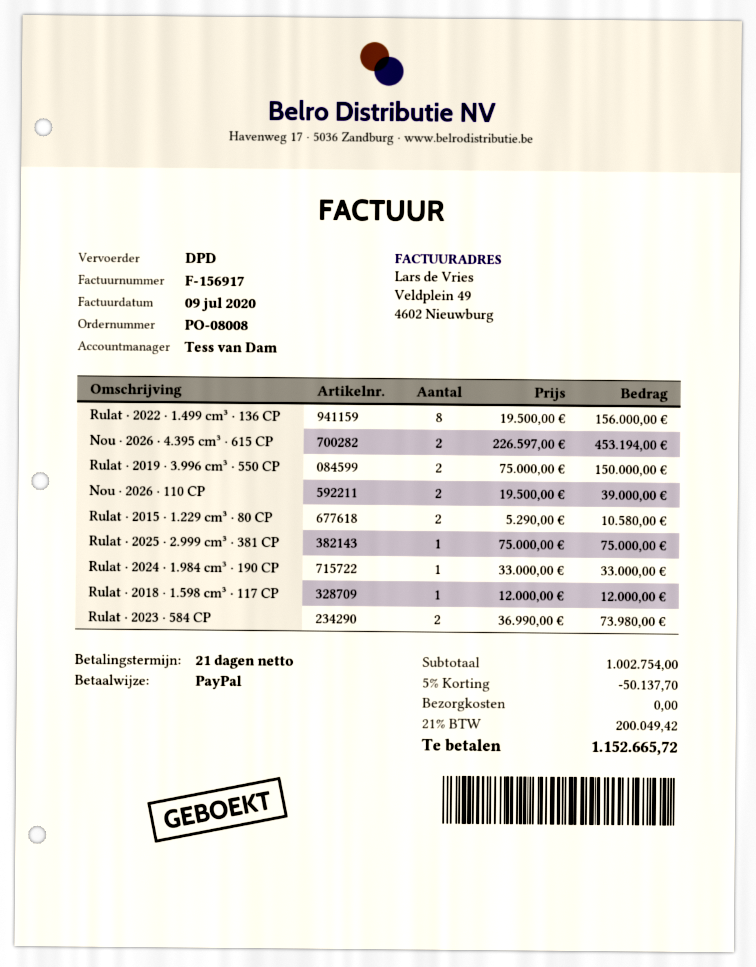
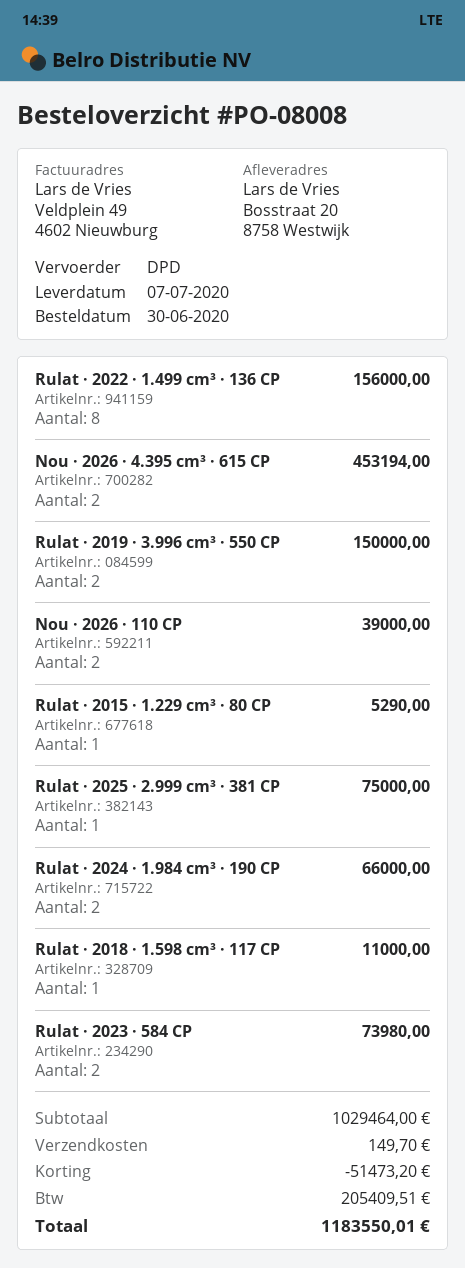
Rulat · 2015 · 1.229 cm³ · 80 CP: 2 for 10580.00 -> 1 for 5290.00
Rulat · 2024 · 1.984 cm³ · 190 CP: 1 for 33000.00 -> 2 for 66000.00
Rulat · 2018 · 1.598 cm³ · 117 CP: 1 for 12000.00 -> 1 for 11000.00
subtotal: 1002754.00 -> 1029464.00
discount: 50137.70 -> 51473.20
shipping: 0.00 -> 149.70
tax: 200049.42 -> 205409.51
total: 1152665.72 -> 1183550.01

